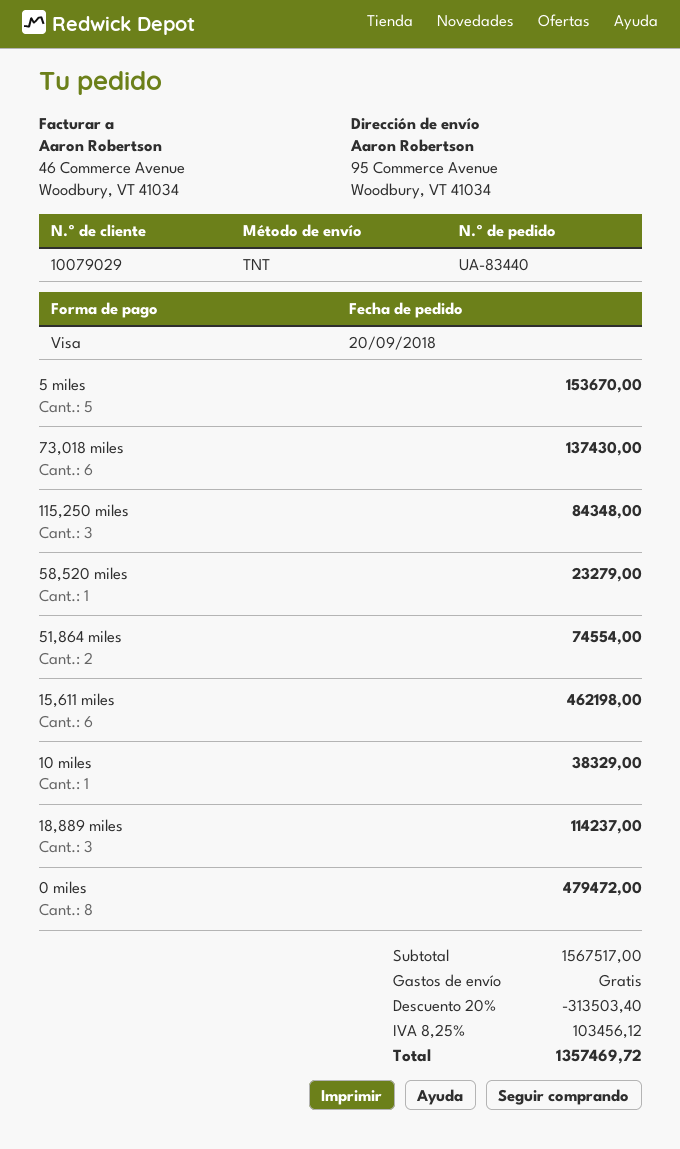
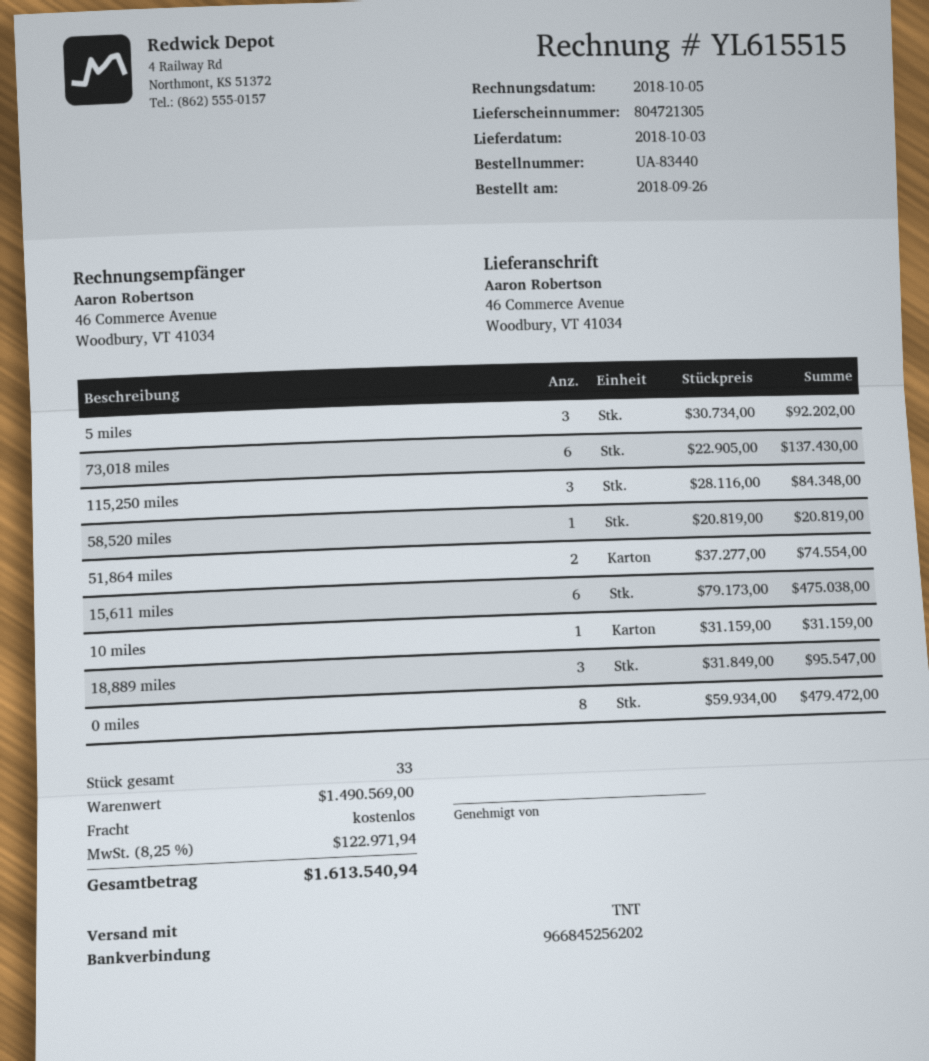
order date: 2018-09-20 -> 2018-09-26
ship to: 95 Commerce Avenue, Woodbury, VT 41034 -> 46 Commerce Avenue, Woodbury, VT 41034
5 miles: 5 for 153670.00 -> 3 for 92202.00
58,520 miles: 1 for 23279.00 -> 1 for 20819.00
15,611 miles: 6 for 462198.00 -> 6 for 475038.00
10 miles: 1 for 38329.00 -> 1 for 31159.00
18,889 miles: 3 for 114237.00 -> 3 for 95547.00
subtotal: 1567517.00 -> 1490569.00
discount: 20% = 313503.40 -> none
tax: 8.25% = 103456.12 -> 8.25% = 122971.94
total: 1357469.72 -> 1613540.94

